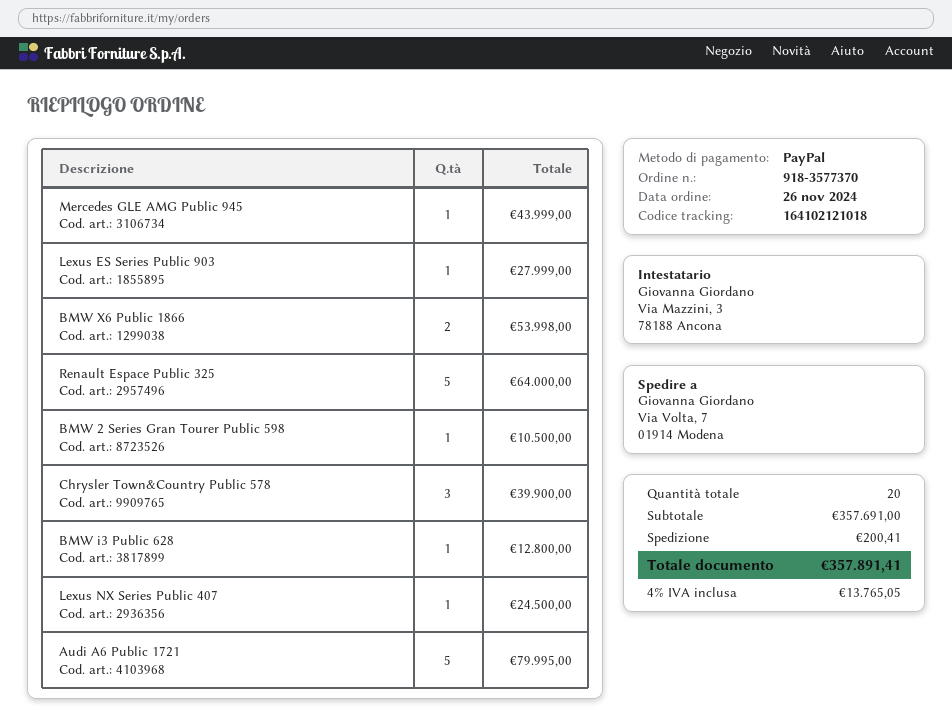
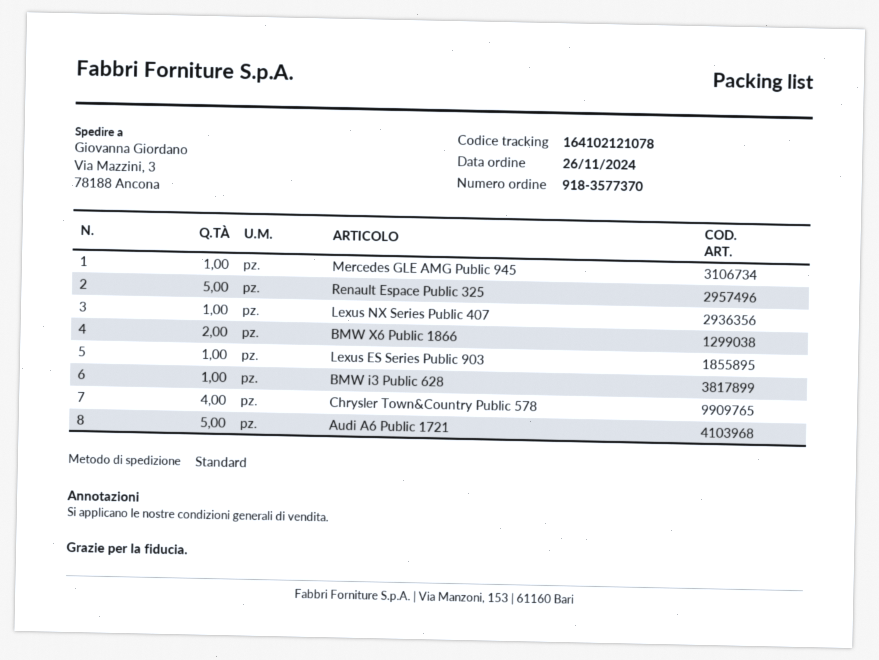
tracking number: 164102121018 -> 164102121078
ship to: Via Volta, 7, 01914 Modena -> Via Mazzini, 3, 78188 Ancona
BMW 2 Series Gran Tourer Public 598: 1 -> none
Chrysler Town&Country Public 578: 3 -> 4

